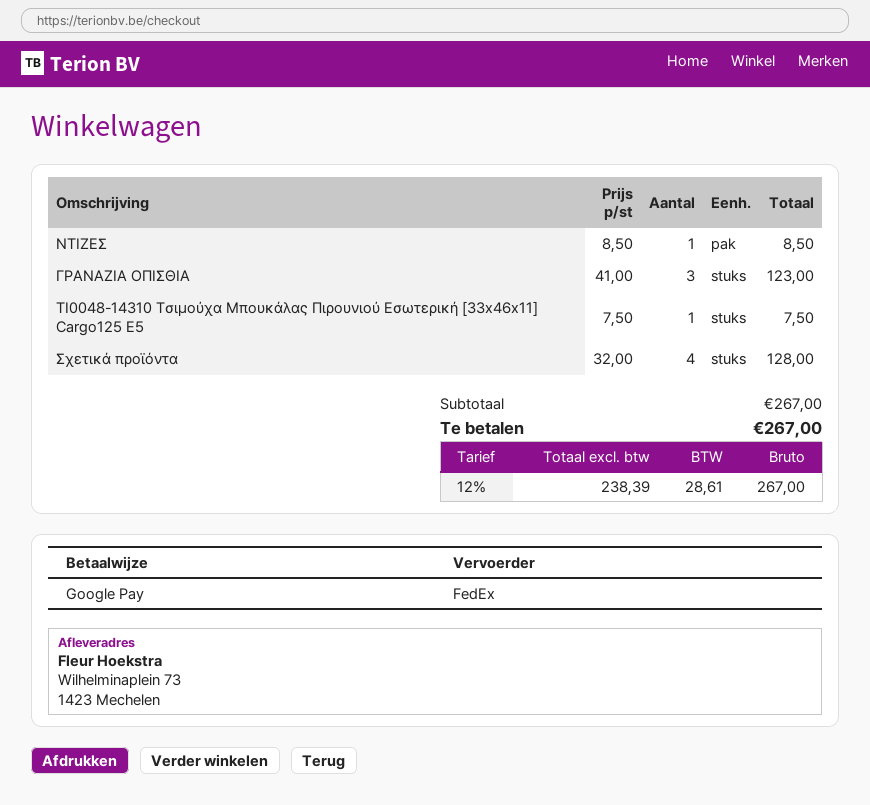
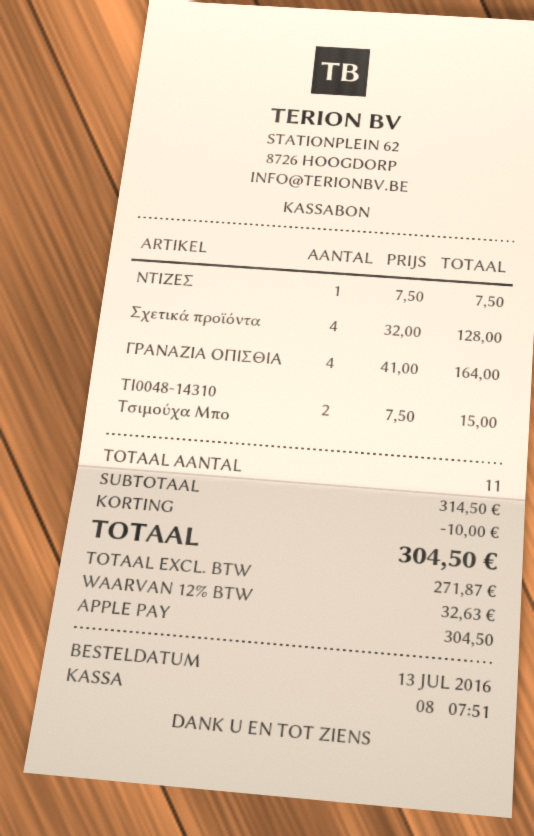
payment method: Google Pay -> Apple Pay
ΝΤΙΖΕΣ: 1 x 8.50 = 8.50 -> 1 x 7.50 = 7.50
ΓΡΑΝΑΖΙΑ ΟΠΙΣΘΙΑ: 3 x 41.00 = 123.00 -> 4 x 41.00 = 164.00
TI0048-14310 Τσιμούχα Μπουκάλας Πιρουνιού Εσωτερική [33x46x11] Cargo125 E5: 1 x 7.50 = 7.50 -> 2 x 7.50 = 15.00
subtotal: 267.00 -> 314.50
discount: none -> 10.00
net: 238.39 -> 271.87
tax: 12% = 28.61 -> 12% = 32.63
total: 267.00 -> 304.50

